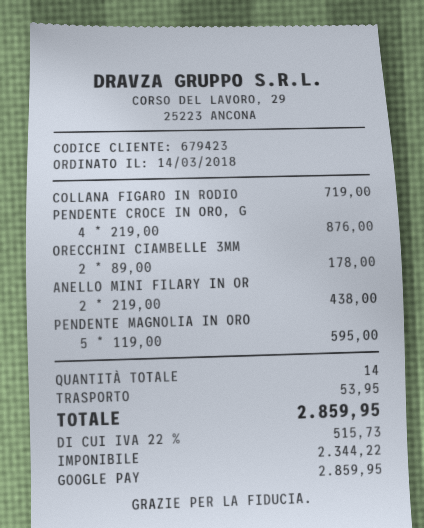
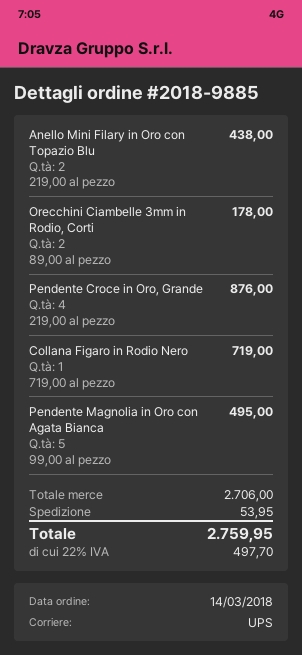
PENDENTE MAGNOLIA IN ORO: 5 x 119.00 = 595.00 -> 5 x 99.00 = 495.00
tax: 22% = 515.73 -> 22% = 497.70
total: 2859.95 -> 2759.95

